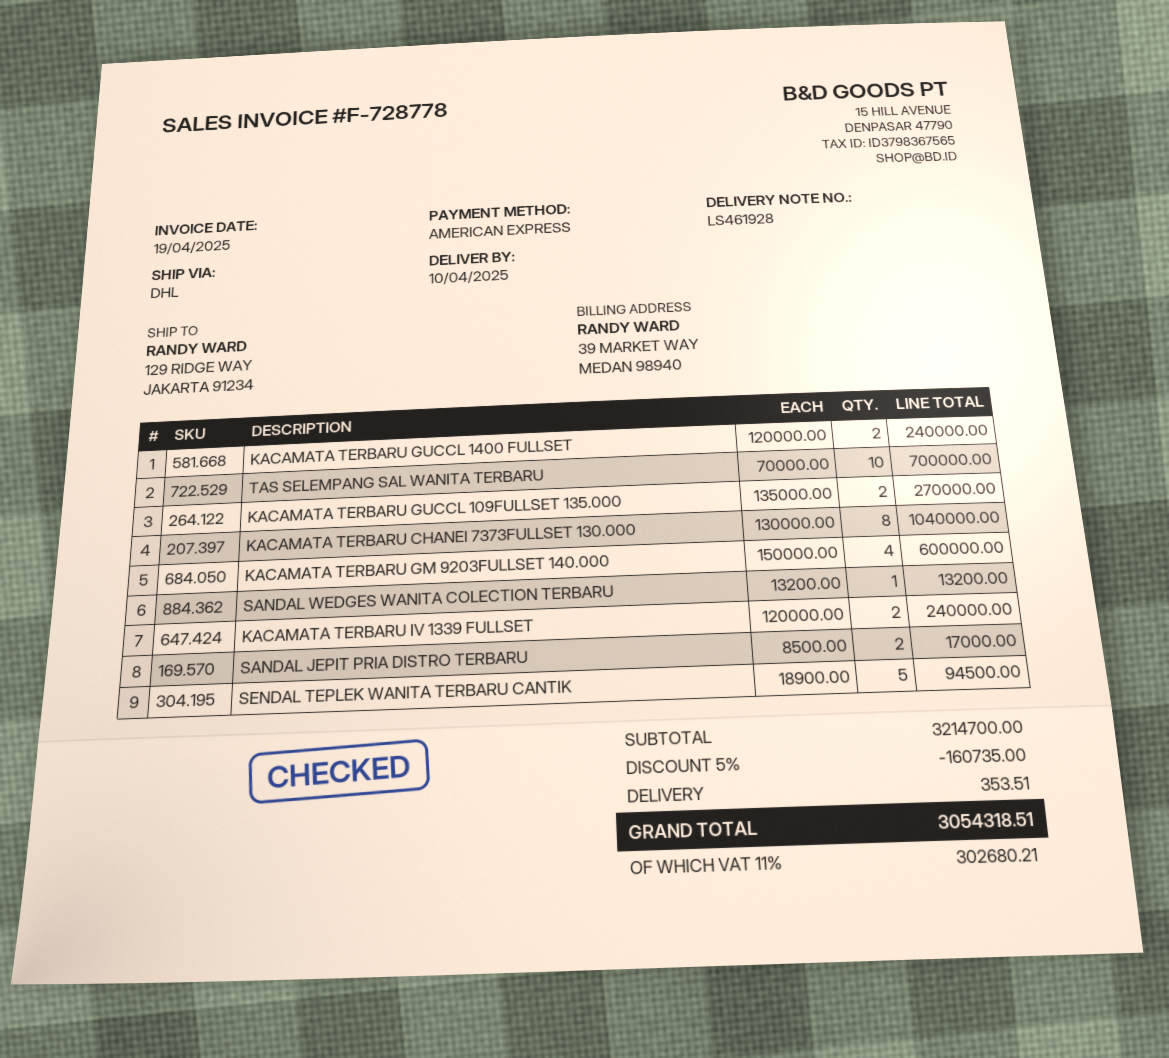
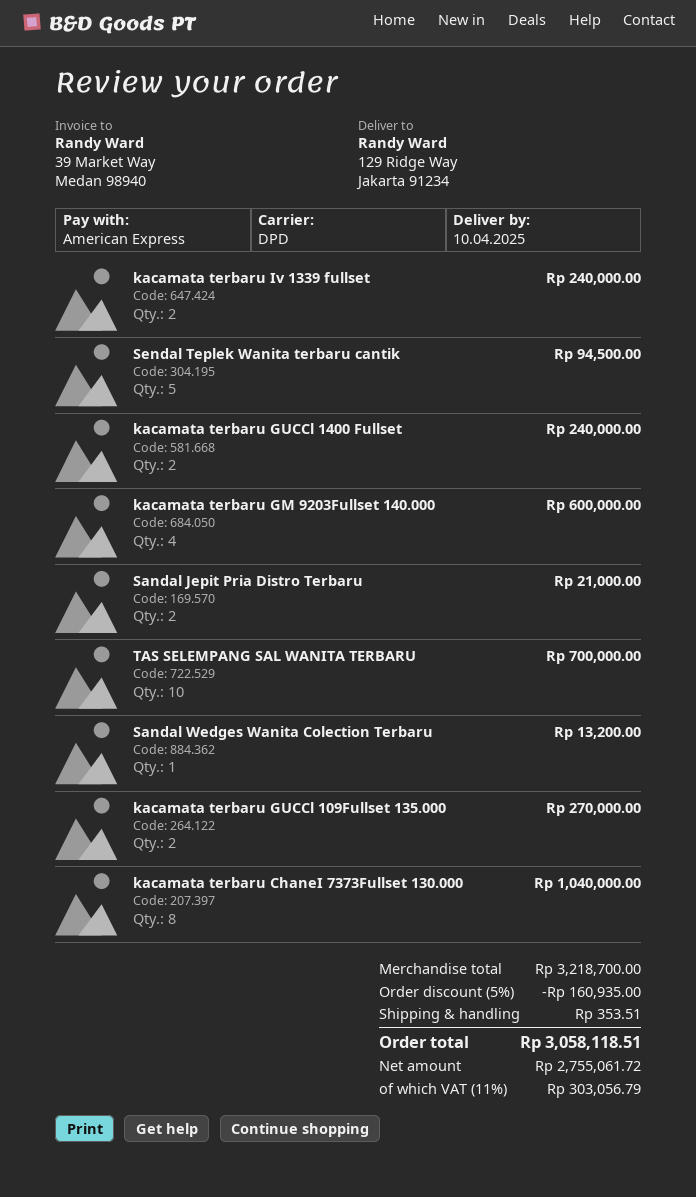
shipping method: DHL -> DPD
SANDAL JEPIT PRIA DISTRO TERBARU: 2 for 17000.00 -> 2 for 21000.00
subtotal: 3214700.00 -> 3218700.00
discount: 5% = 160735.00 -> 5% = 160935.00
tax: 11% = 302680.21 -> 11% = 303056.79
total: 3054318.51 -> 3058118.51

